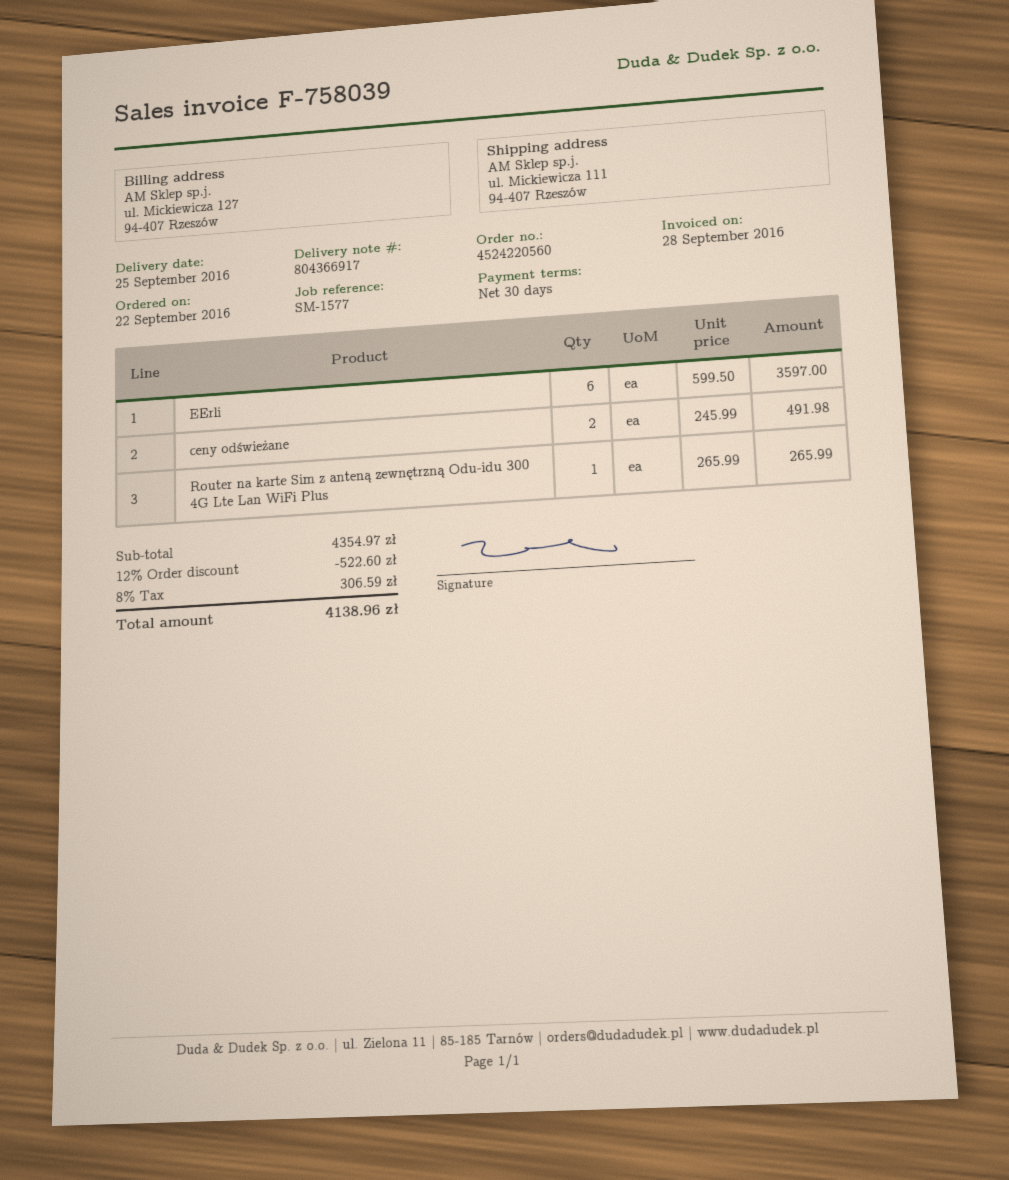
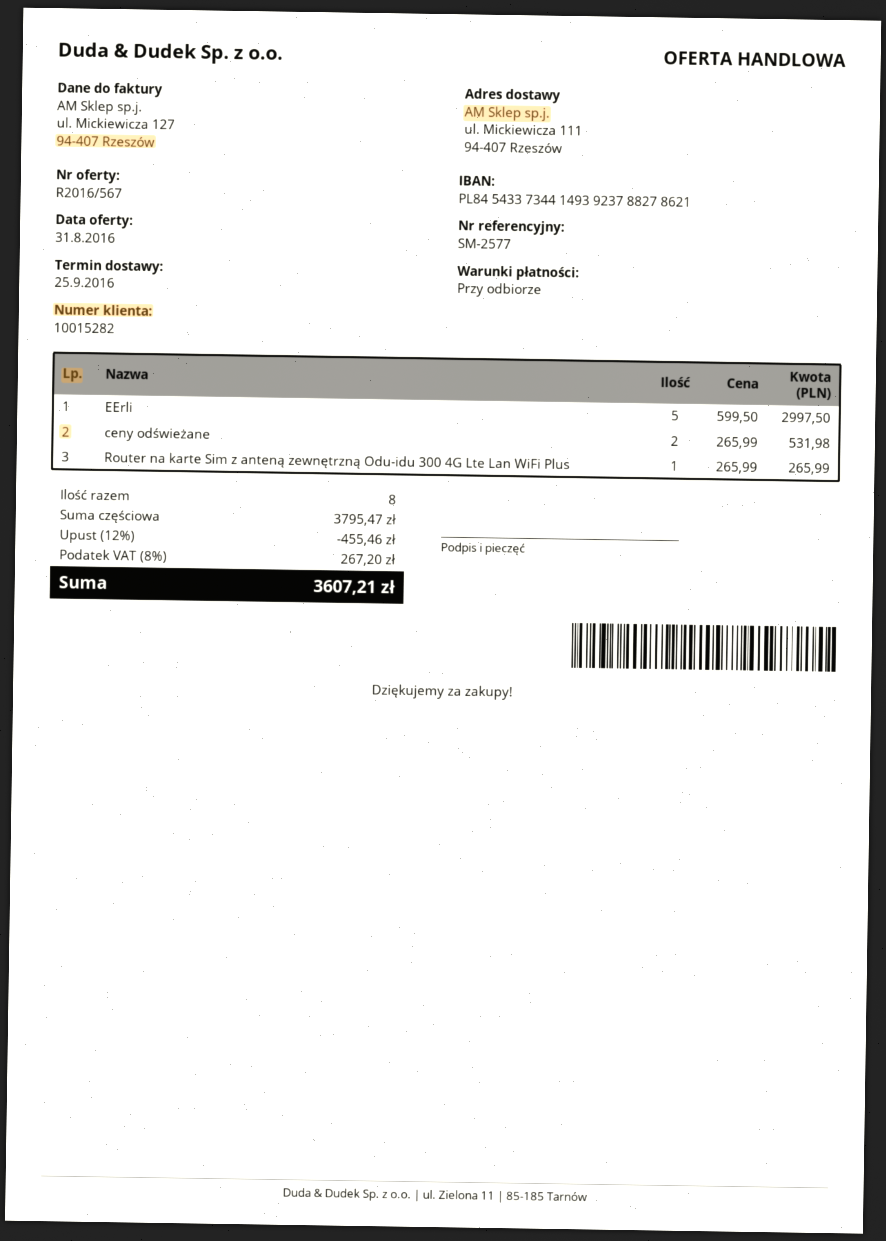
payment terms: 30 days -> on receipt
reference: SM-1577 -> SM-2577
EErli: 6 x 599.50 = 3597.00 -> 5 x 599.50 = 2997.50
ceny odświeżane: 2 x 245.99 = 491.98 -> 2 x 265.99 = 531.98
subtotal: 4354.97 -> 3795.47
discount: 12% = 522.60 -> 12% = 455.46
tax: 8% = 306.59 -> 8% = 267.20
total: 4138.96 -> 3607.21

